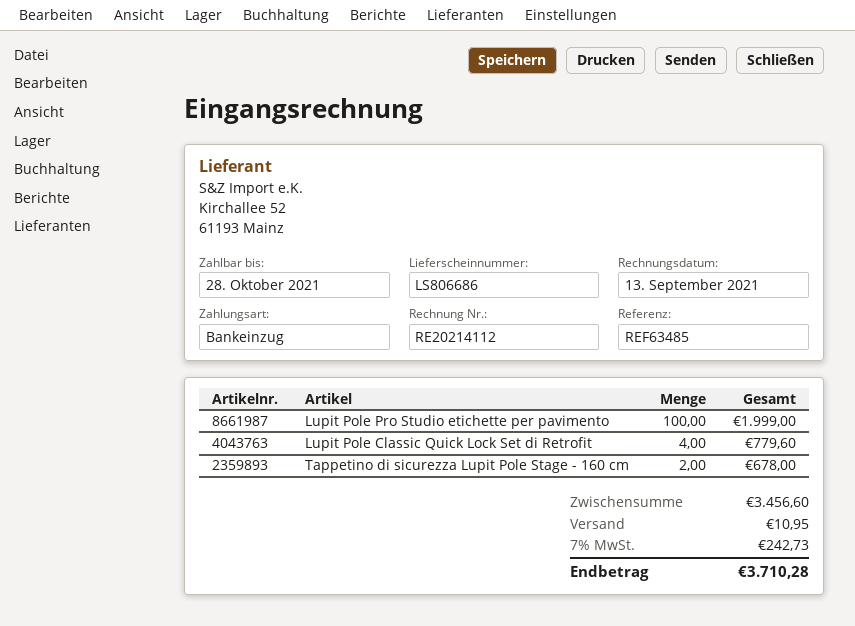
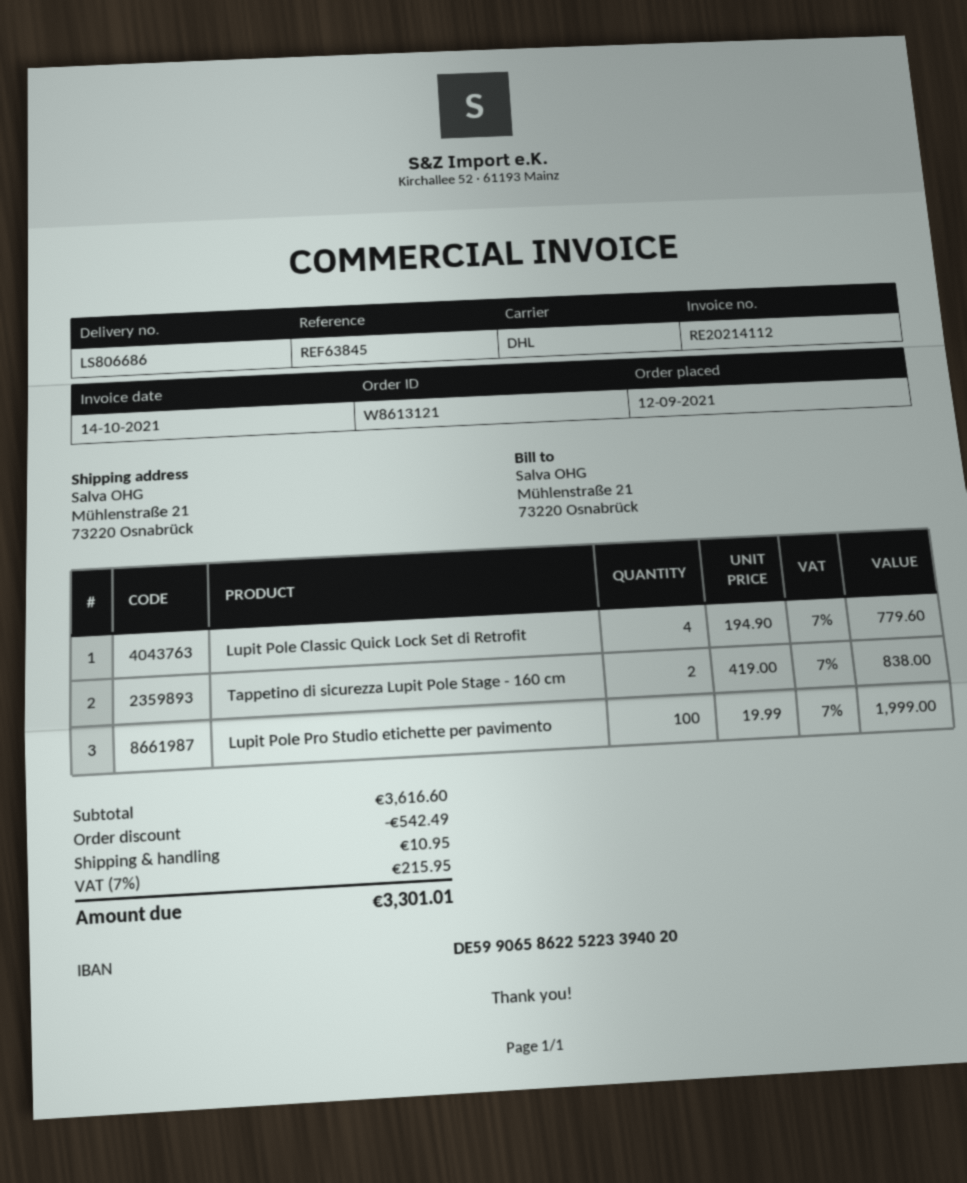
invoice date: 2021-09-13 -> 2021-10-14
reference: REF63485 -> REF63845
Tappetino di sicurezza Lupit Pole Stage - 160 cm: 2 for 678.00 -> 2 for 838.00
subtotal: 3456.60 -> 3616.60
discount: none -> 542.49
tax: 7% = 242.73 -> 7% = 215.95
total: 3710.28 -> 3301.01

